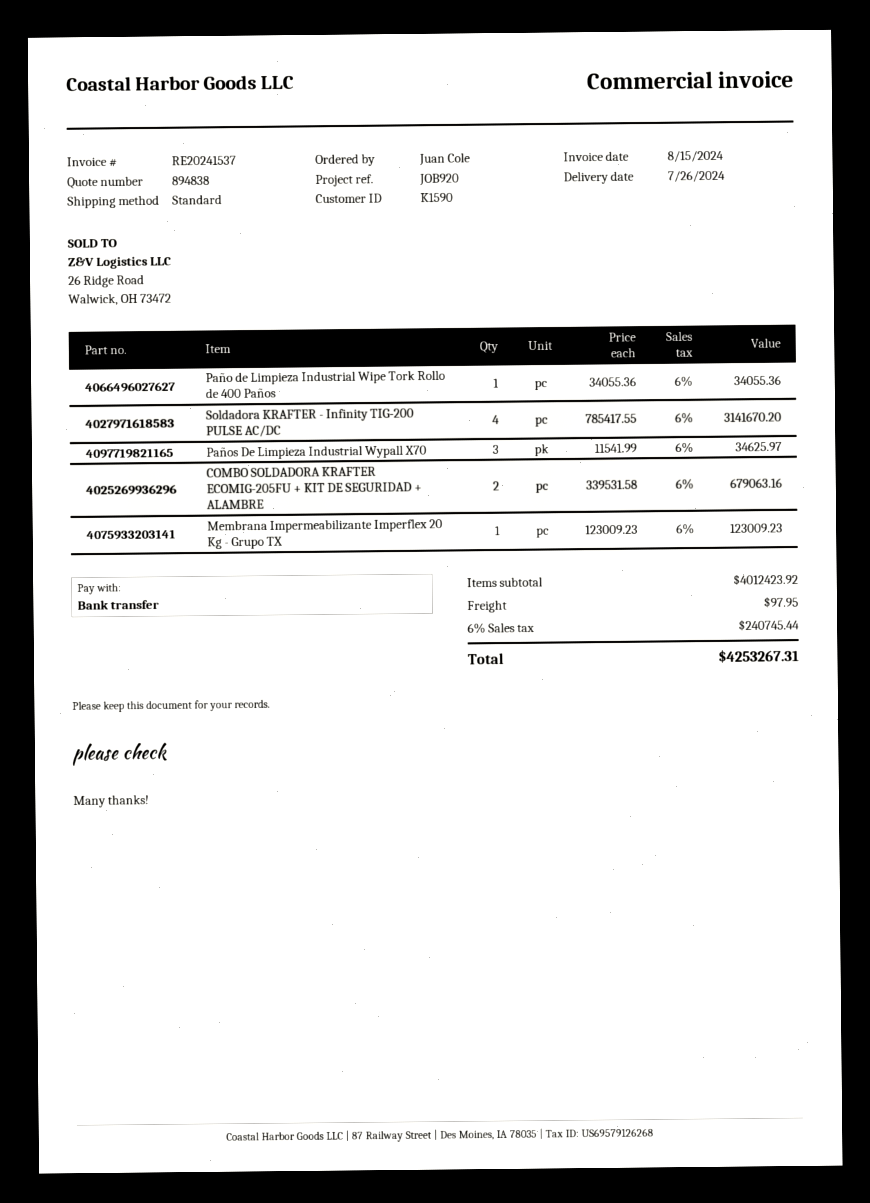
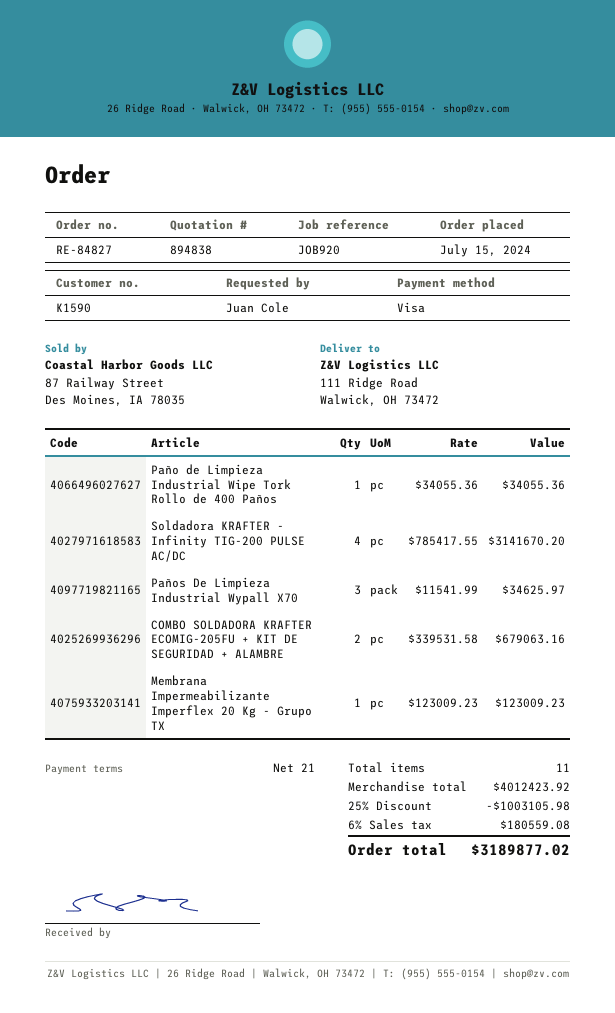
payment method: bank transfer -> Visa
discount: none -> 25% = 1003105.98
shipping: 97.95 -> none
tax: 6% = 240745.44 -> 6% = 180559.08
total: 4253267.31 -> 3189877.02

